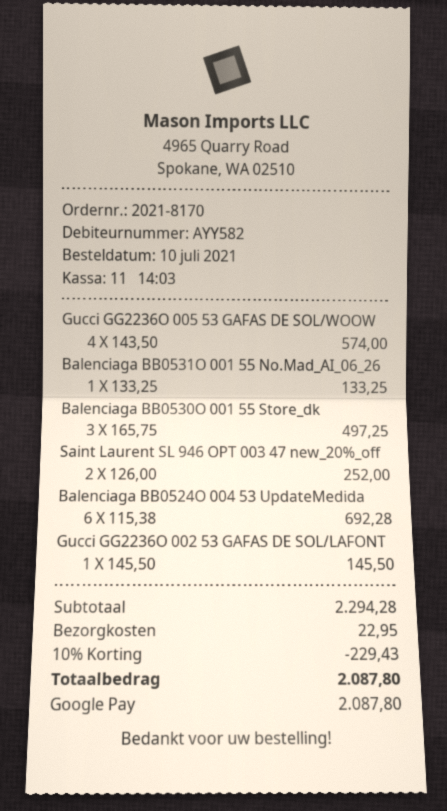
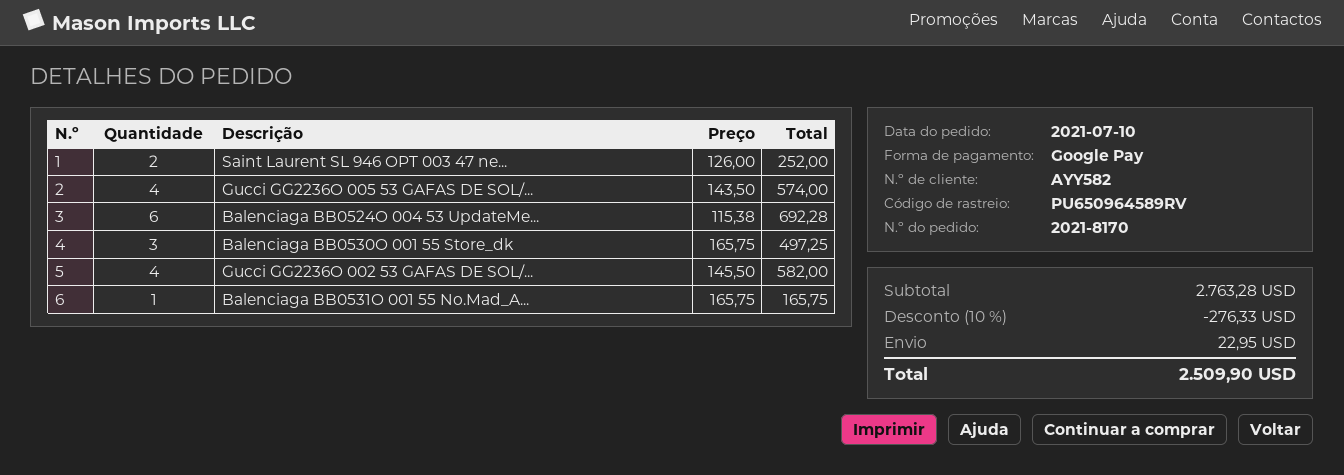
Balenciaga BB0531O 001 55 No.Mad_AI_06_26: 1 x 133.25 = 133.25 -> 1 x 165.75 = 165.75
Gucci GG2236O 002 53 GAFAS DE SOL/LAFONT: 1 x 145.50 = 145.50 -> 4 x 145.50 = 582.00
subtotal: 2294.28 -> 2763.28
discount: 10% = 229.43 -> 10% = 276.33
total: 2087.80 -> 2509.90

